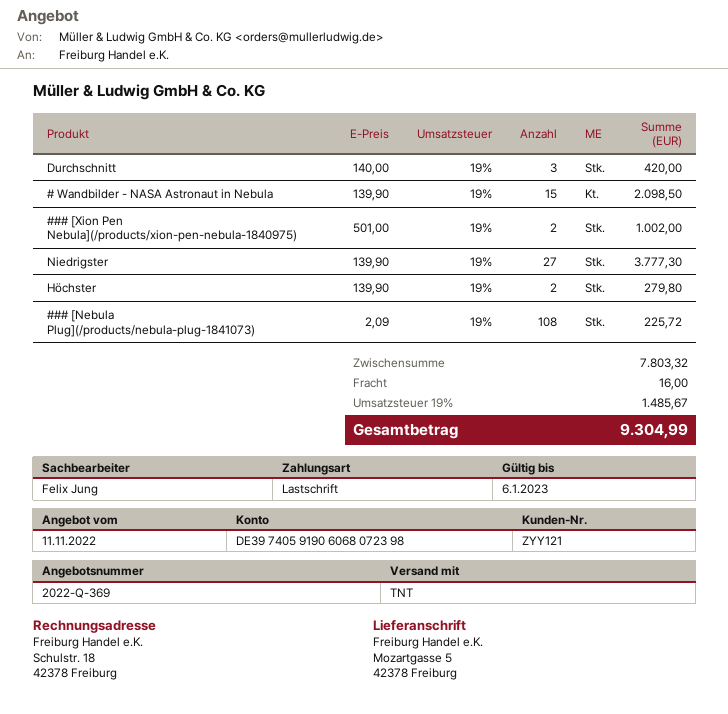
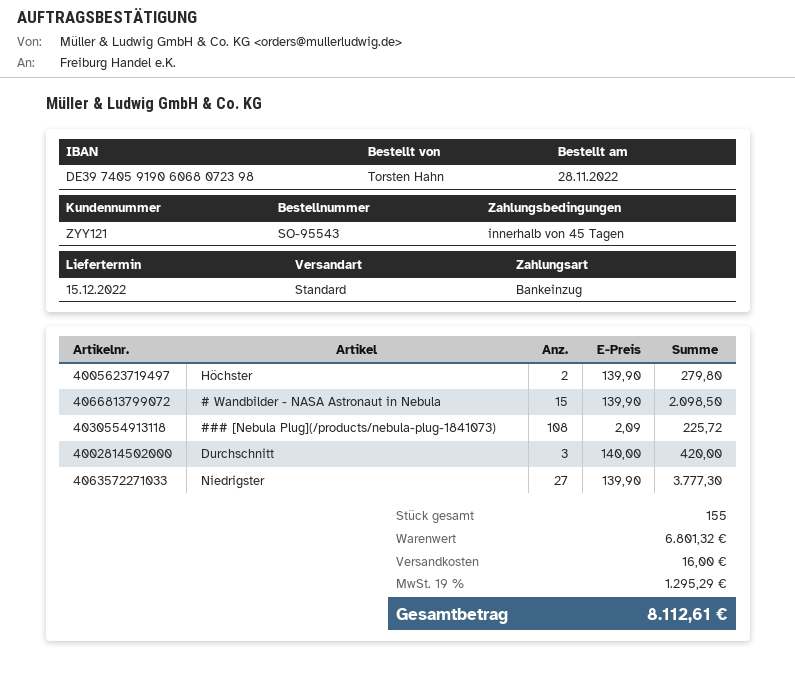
shipping method: TNT -> standard
### [Xion Pen Nebula](/products/xion-pen-nebula-1840975): 2 x 501.00 = 1002.00 -> none
subtotal: 7803.32 -> 6801.32
tax: 19% = 1485.67 -> 19% = 1295.29
total: 9304.99 -> 8112.61

